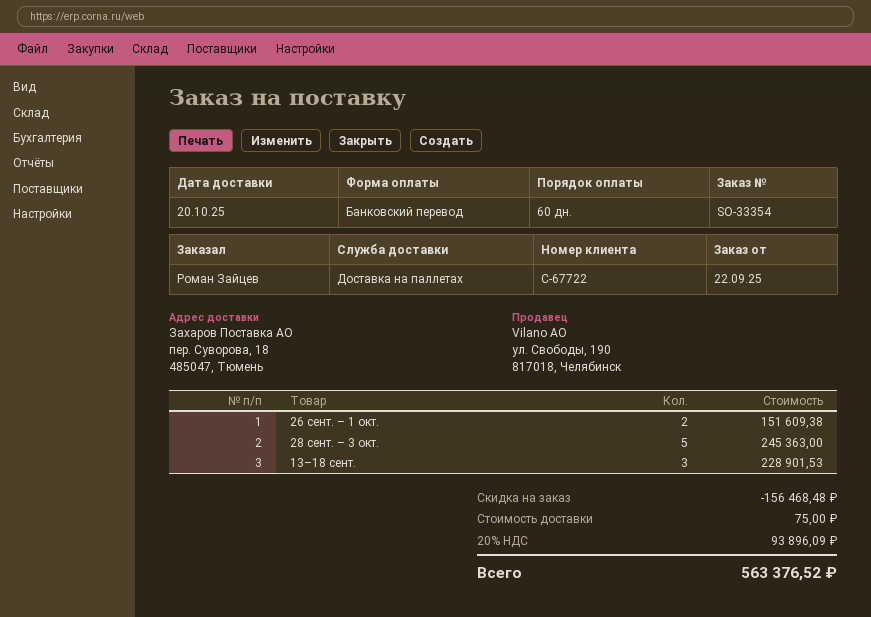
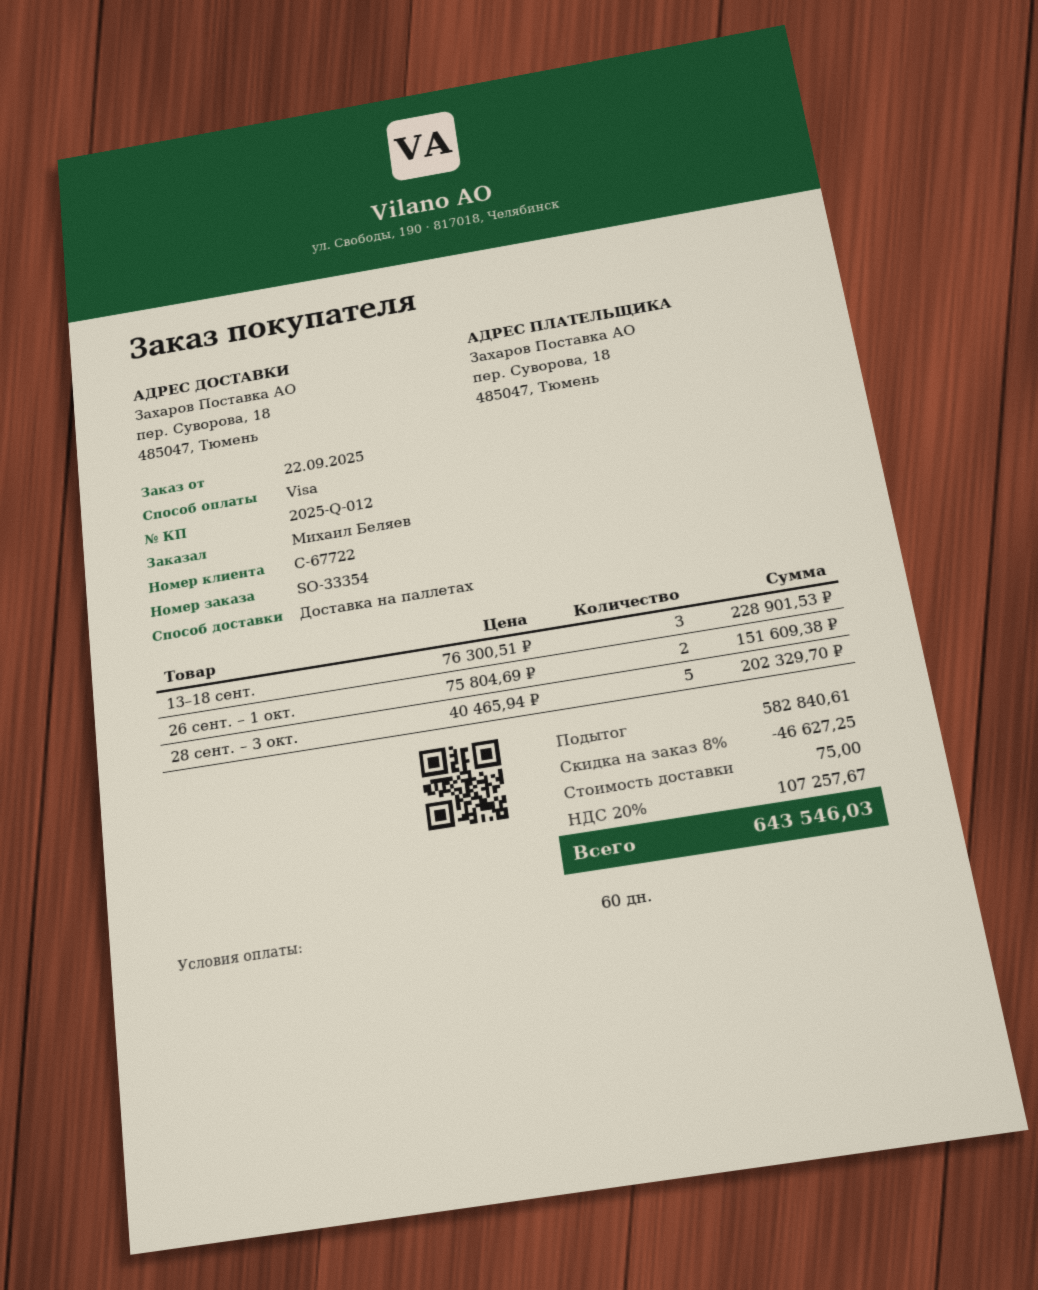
ordered by: Роман Зайцев -> Михаил Беляев
payment method: bank transfer -> Visa
28 сент. – 3 окт.: 5 for 245363.00 -> 5 for 202329.70
discount: 156468.48 -> 46627.25
tax: 20% = 93896.09 -> 20% = 107257.67
total: 563376.52 -> 643546.03

